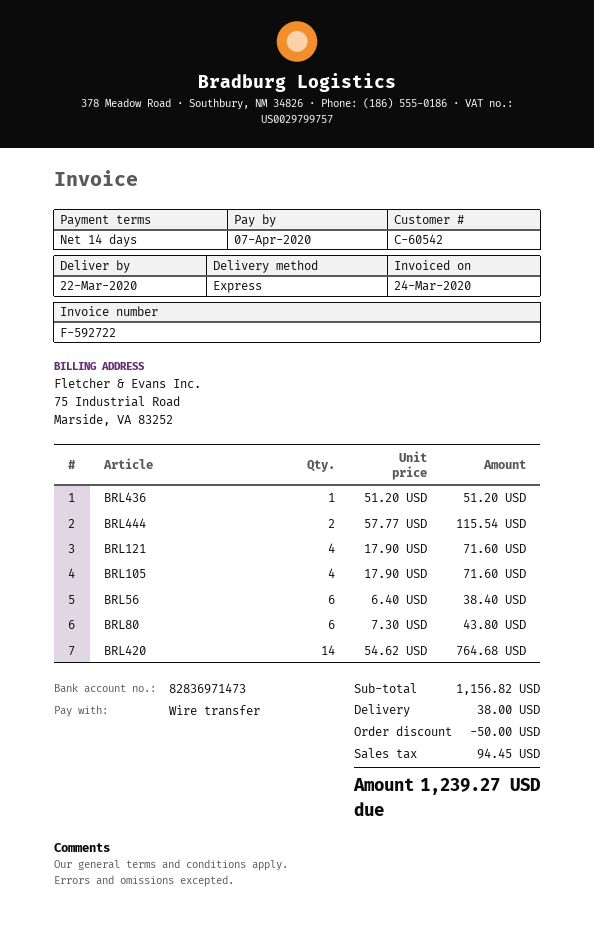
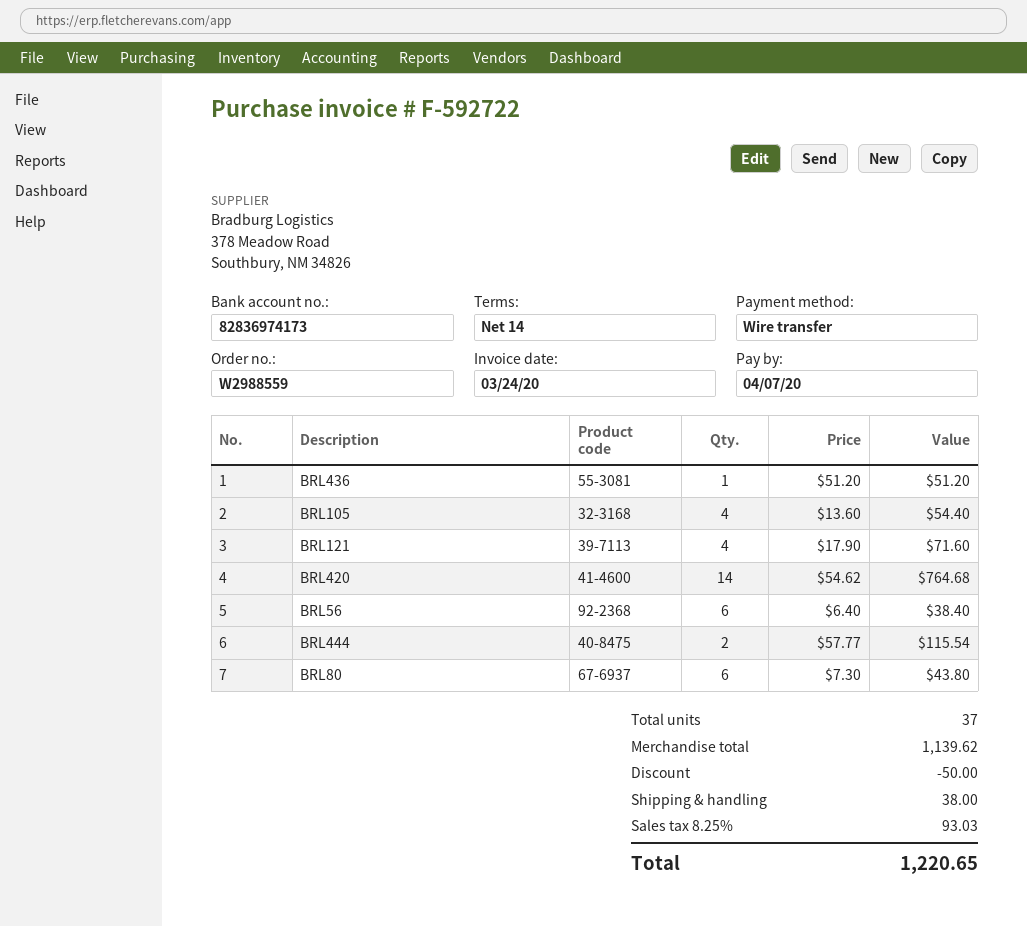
bank account: 82836971473 -> 82836974173
BRL105: 4 x 17.90 = 71.60 -> 4 x 13.60 = 54.40
subtotal: 1156.82 -> 1139.62
tax: 94.45 -> 93.03
total: 1239.27 -> 1220.65

